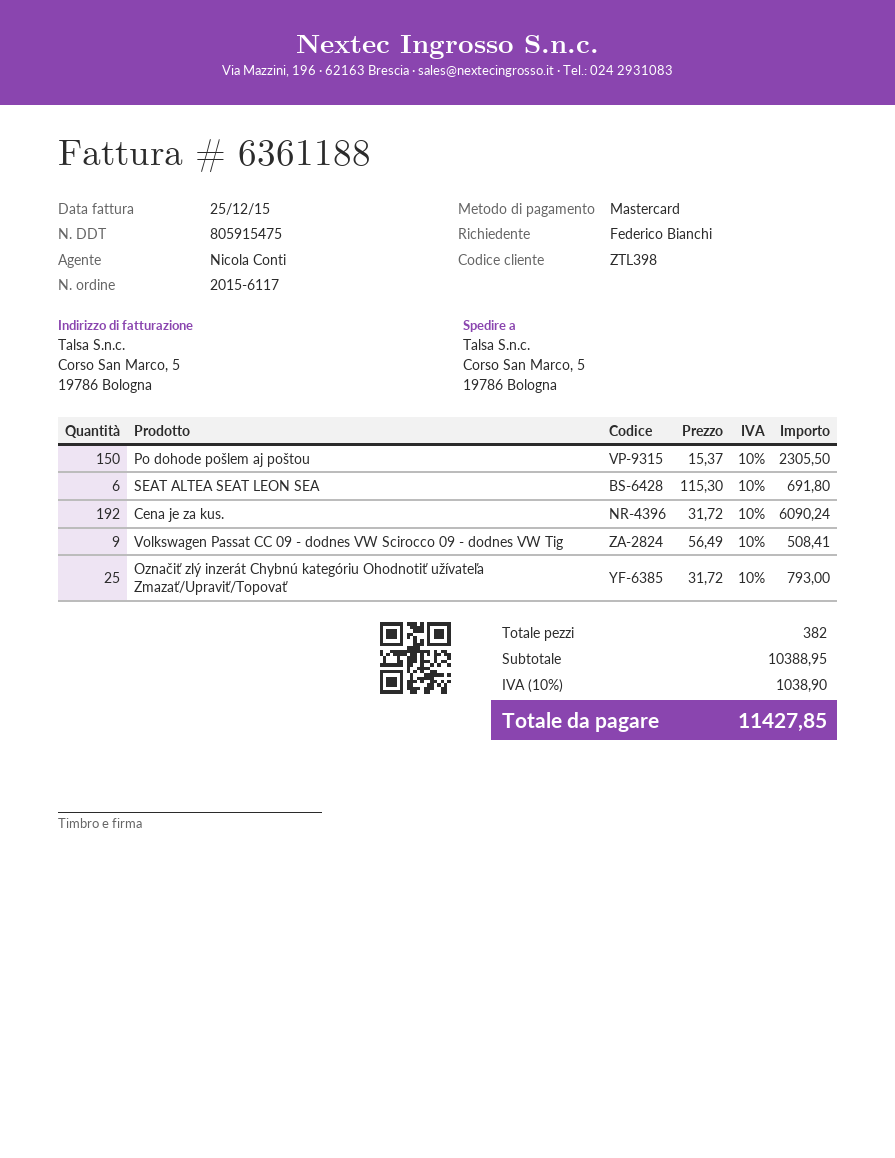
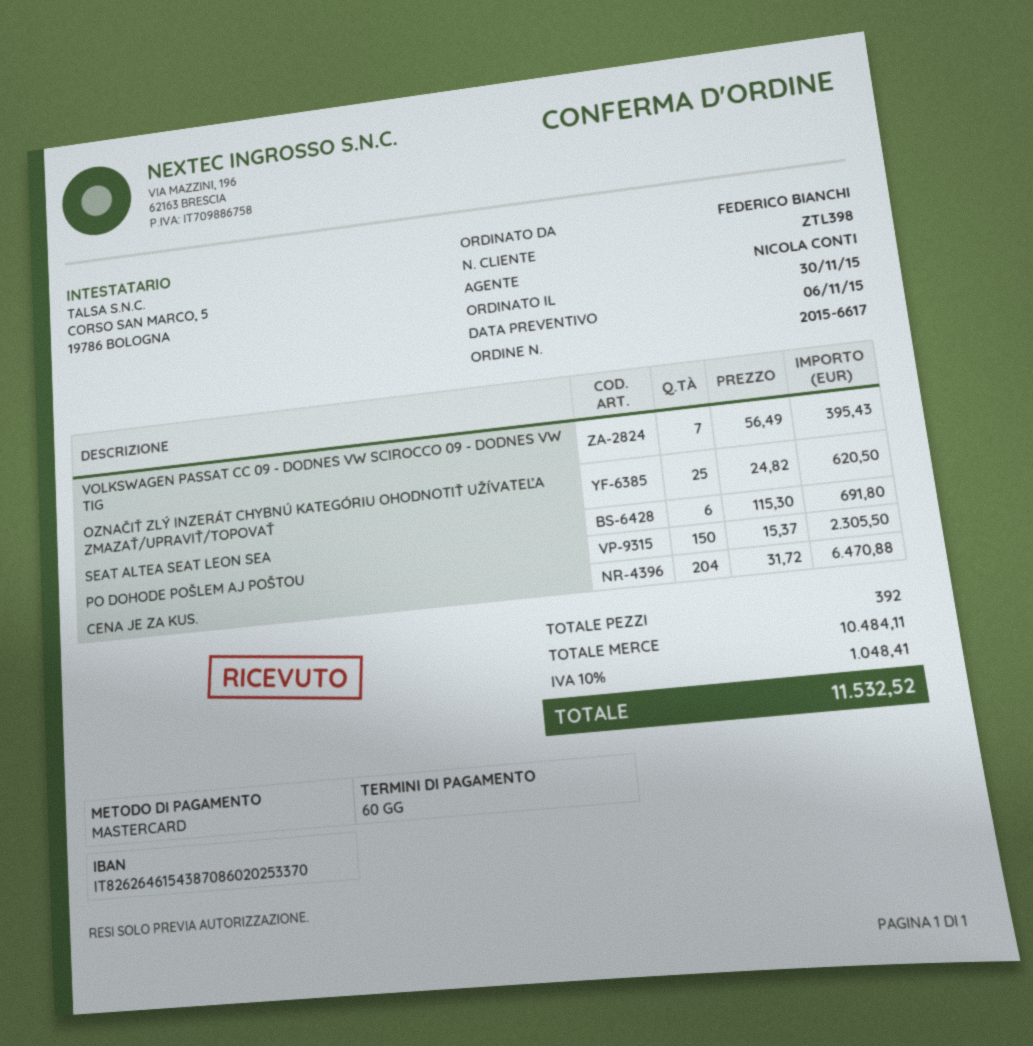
order number: 2015-6117 -> 2015-6617
Cena je za kus.: 192 x 31.72 = 6090.24 -> 204 x 31.72 = 6470.88
Volkswagen Passat CC 09 - dodnes VW Scirocco 09 - dodnes VW Tig: 9 x 56.49 = 508.41 -> 7 x 56.49 = 395.43
Označiť zlý inzerát Chybnú kategóriu Ohodnotiť užívateľa Zmazať/Upraviť/Topovať: 25 x 31.72 = 793.00 -> 25 x 24.82 = 620.50
total quantity: 382 -> 392
subtotal: 10388.95 -> 10484.11
tax: 10% = 1038.90 -> 10% = 1048.41
total: 11427.85 -> 11532.52

